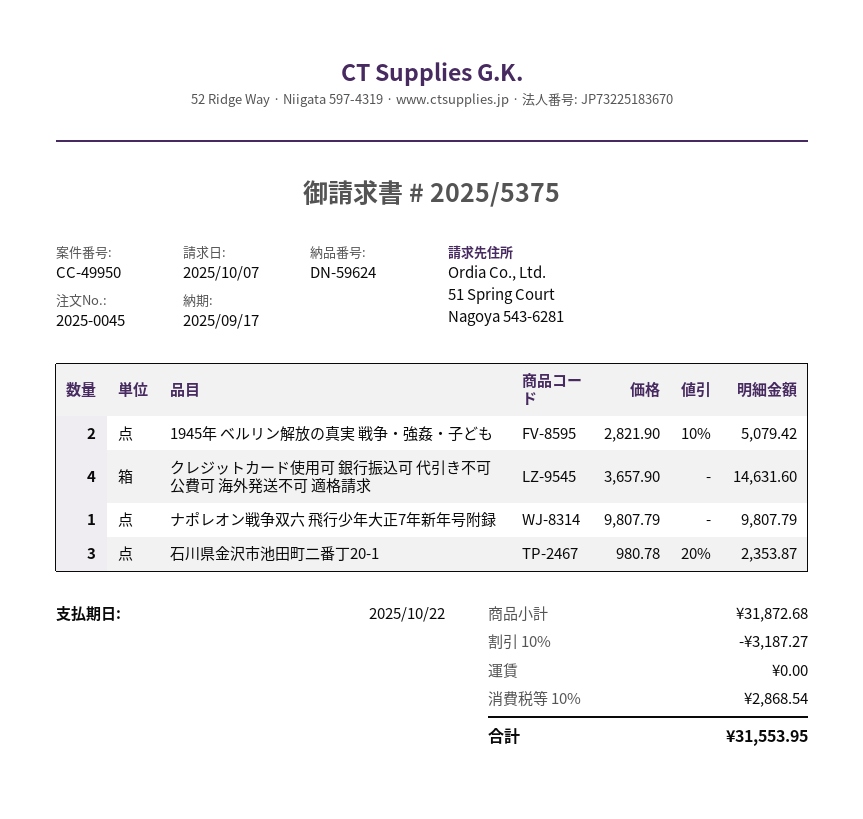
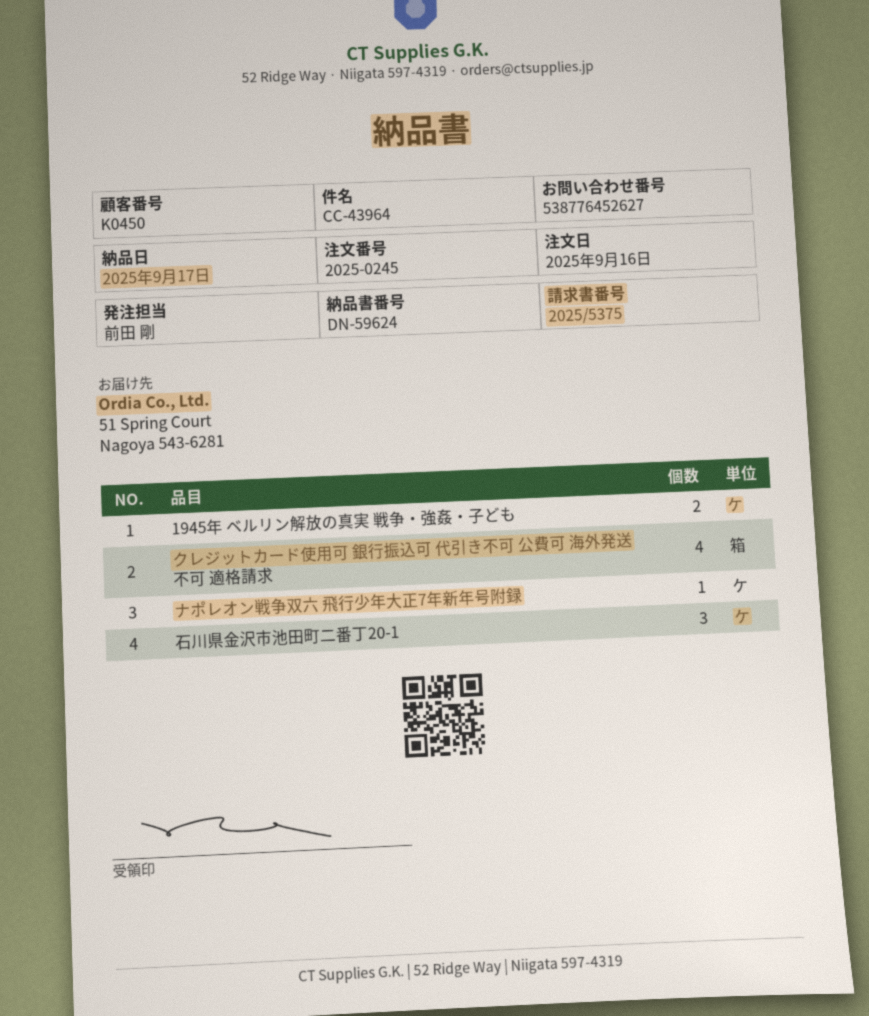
order number: 2025-0045 -> 2025-0245
reference: CC-49950 -> CC-43964

